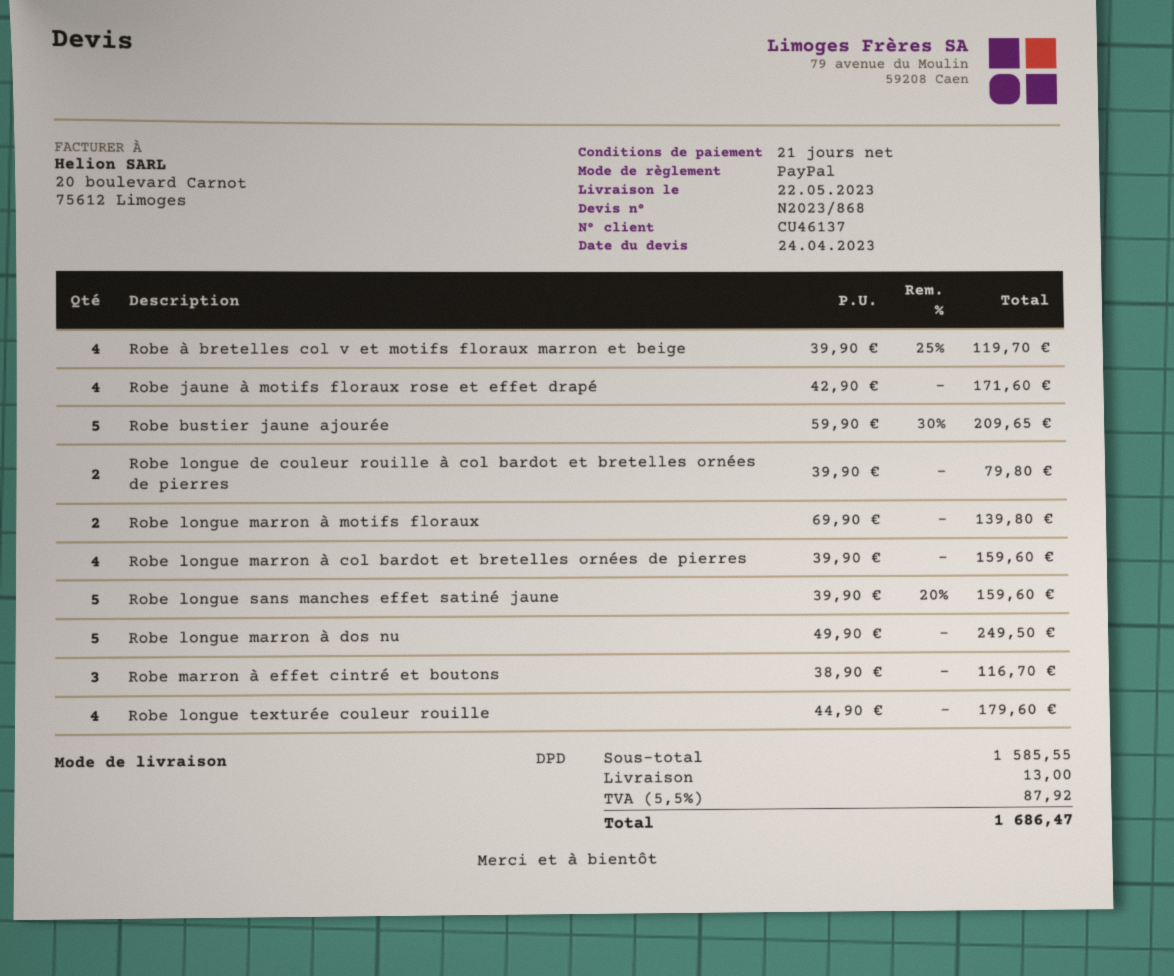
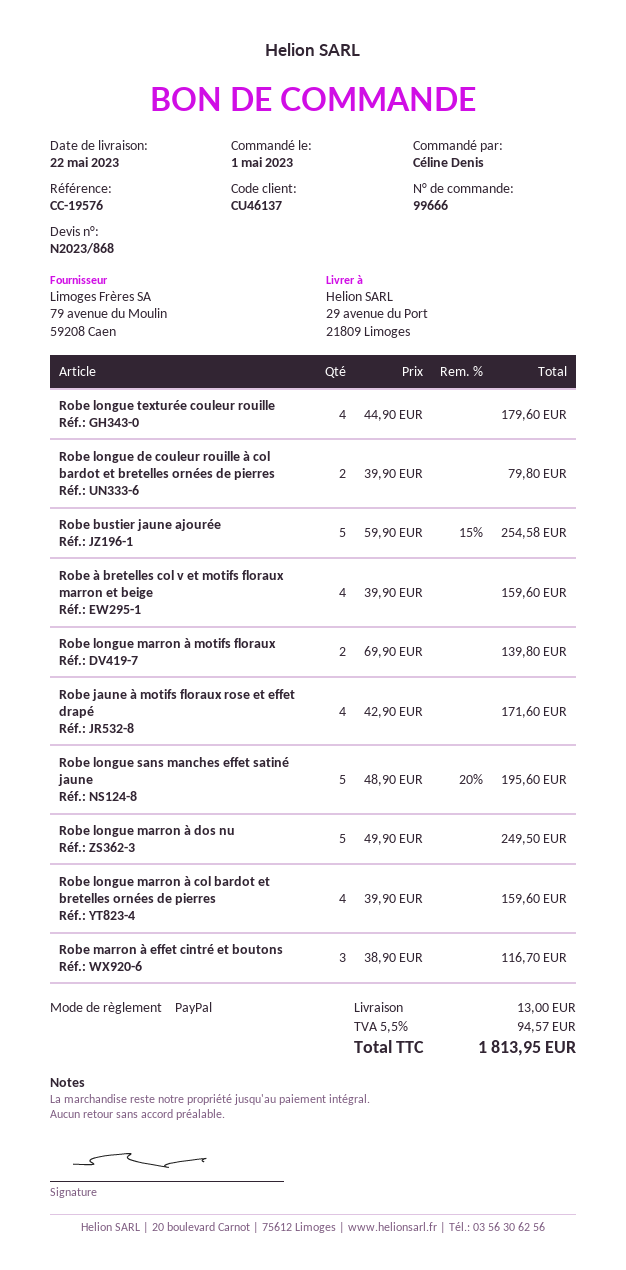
Robe à bretelles col v et motifs floraux marron et beige: 4 x 39.90 - 25% = 119.70 -> 4 x 39.90 = 159.60
Robe bustier jaune ajourée: 5 x 59.90 - 30% = 209.65 -> 5 x 59.90 - 15% = 254.58
Robe longue sans manches effet satiné jaune: 5 x 39.90 - 20% = 159.60 -> 5 x 48.90 - 20% = 195.60
tax: 5.5% = 87.92 -> 5.5% = 94.57
total: 1686.47 -> 1813.95

